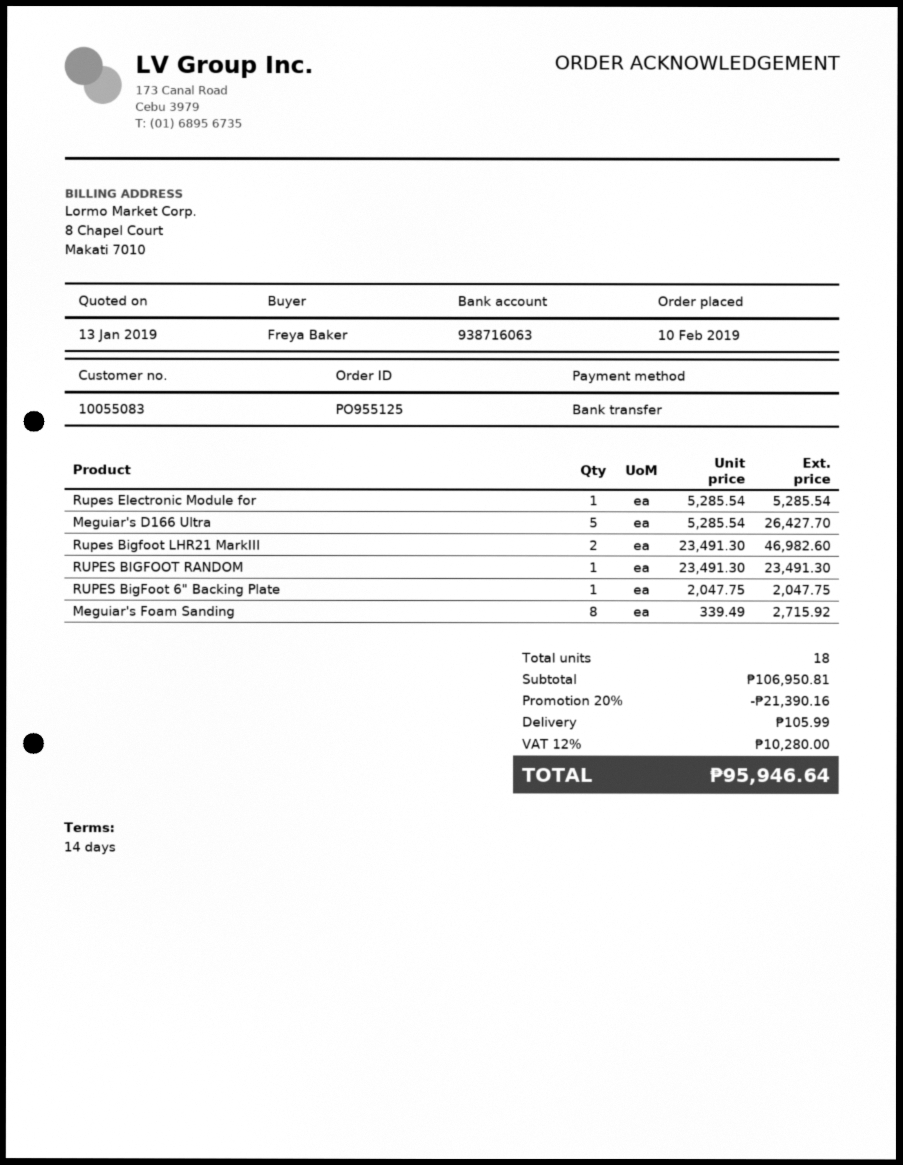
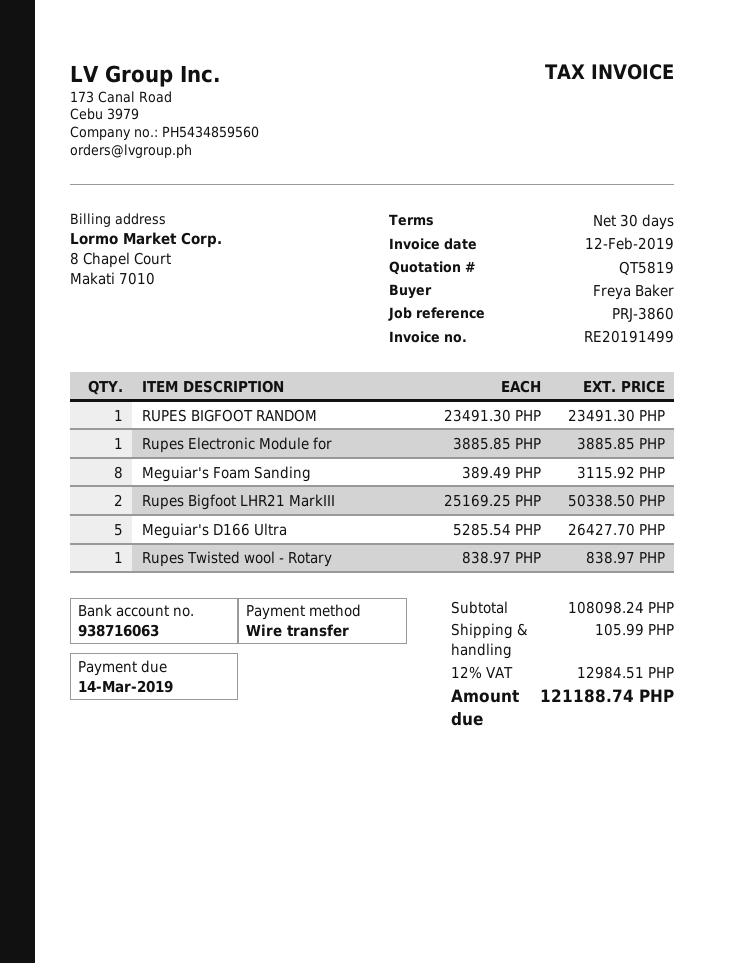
payment terms: 14 days -> 30 days
Rupes Electronic Module for: 1 x 5285.54 = 5285.54 -> 1 x 3885.85 = 3885.85
Rupes Bigfoot LHR21 MarkIII: 2 x 23491.30 = 46982.60 -> 2 x 25169.25 = 50338.50
RUPES BigFoot 6" Backing Plate: 1 x 2047.75 = 2047.75 -> none
Meguiar's Foam Sanding: 8 x 339.49 = 2715.92 -> 8 x 389.49 = 3115.92
Rupes Twisted wool - Rotary: none -> 1 x 838.97 = 838.97
subtotal: 106950.81 -> 108098.24
discount: 20% = 21390.16 -> none
tax: 12% = 10280.00 -> 12% = 12984.51
total: 95946.64 -> 121188.74

